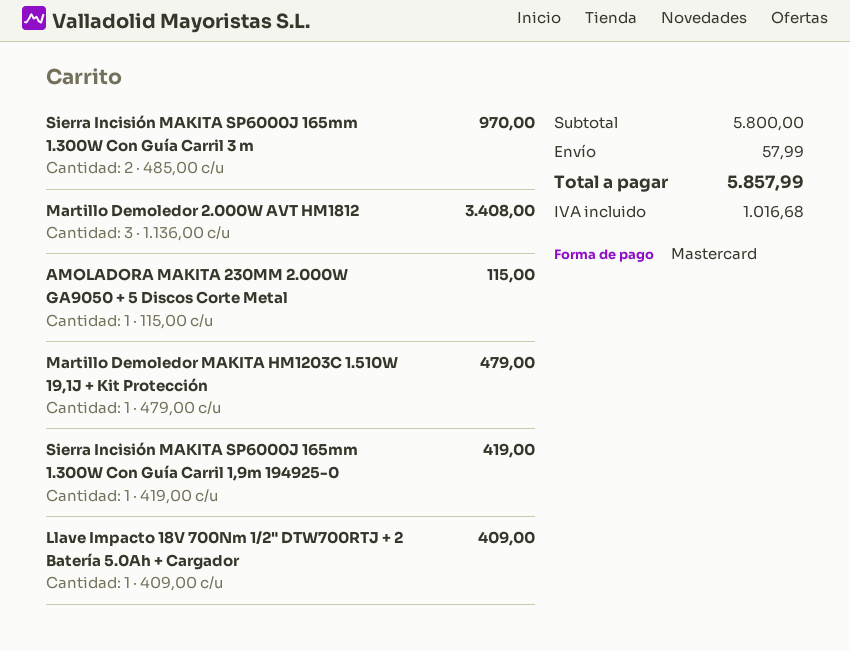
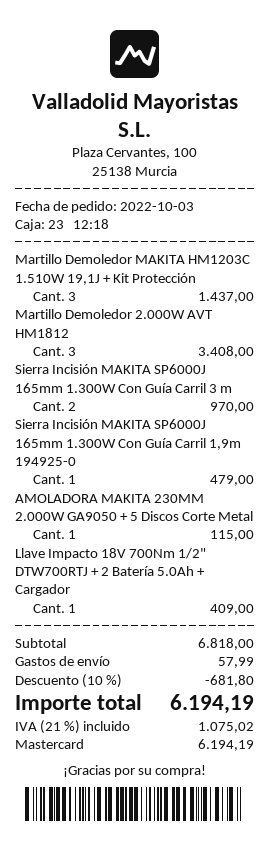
Martillo Demoledor MAKITA HM1203C 1.510W 19,1J + Kit Protección: 1 for 479.00 -> 3 for 1437.00
Sierra Incisión MAKITA SP6000J 165mm 1.300W Con Guía Carril 1,9m 194925-0: 1 for 419.00 -> 1 for 479.00
subtotal: 5800.00 -> 6818.00
discount: none -> 10% = 681.80
tax: 1016.68 -> 1075.02
total: 5857.99 -> 6194.19

